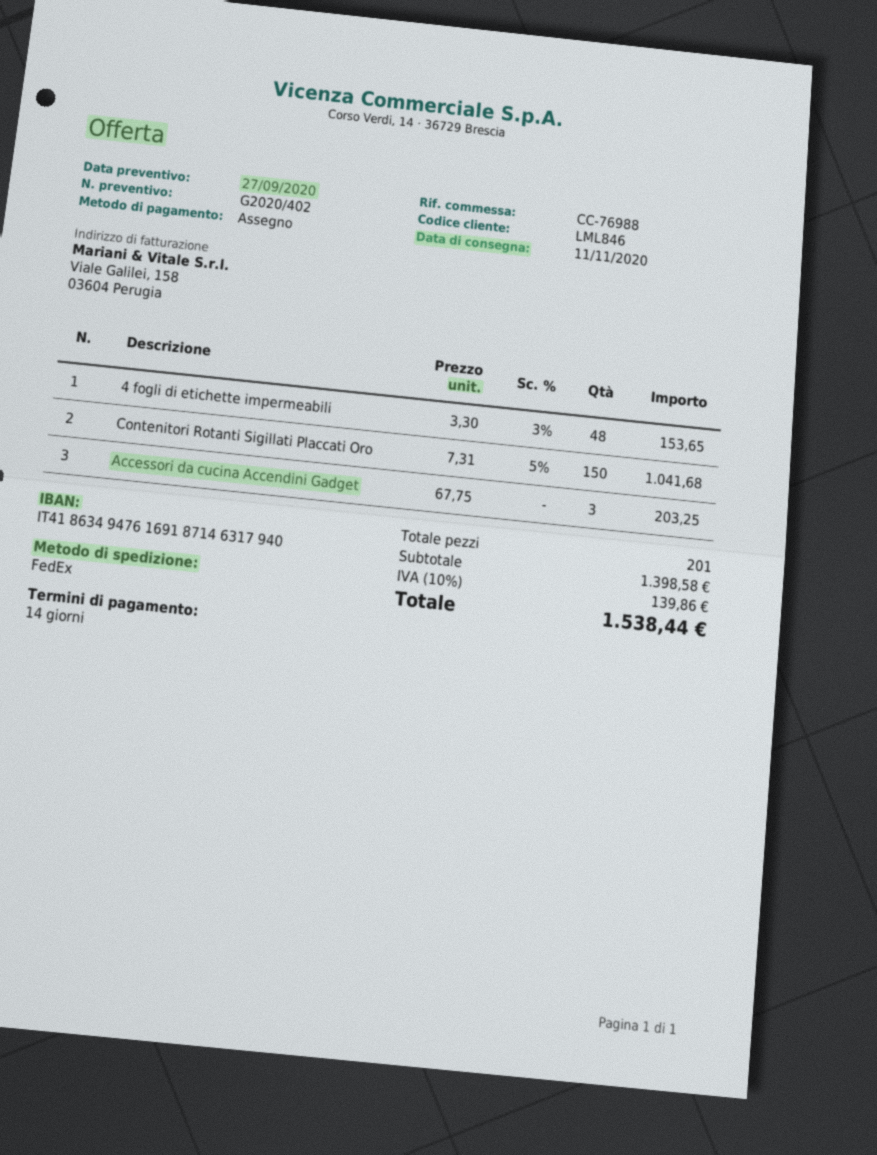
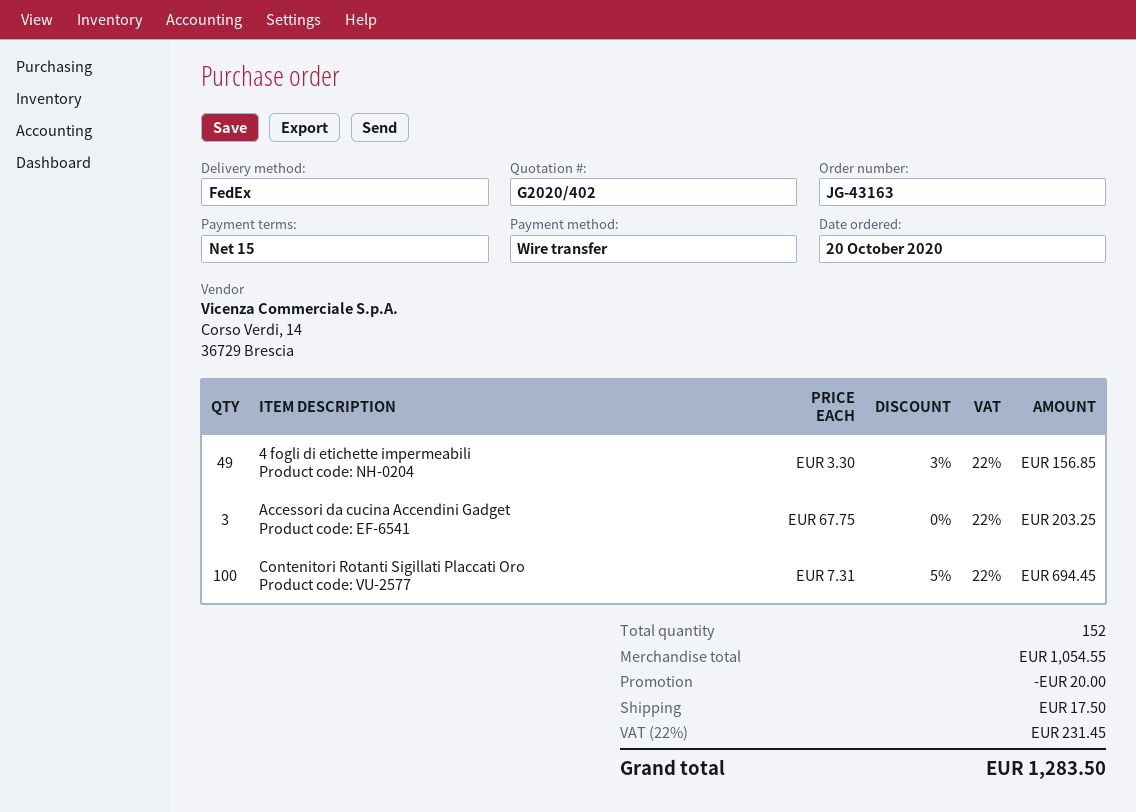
payment terms: 14 days -> 15 days
payment method: cheque -> bank transfer
4 fogli di etichette impermeabili: 48 x 3.30 - 3% = 153.65 -> 49 x 3.30 - 3% = 156.85
Contenitori Rotanti Sigillati Placcati Oro: 150 x 7.31 - 5% = 1041.68 -> 100 x 7.31 - 5% = 694.45
total quantity: 201 -> 152
subtotal: 1398.58 -> 1054.55
discount: none -> 20.00
shipping: none -> 17.50
tax: 10% = 139.86 -> 22% = 231.45
total: 1538.44 -> 1283.50

